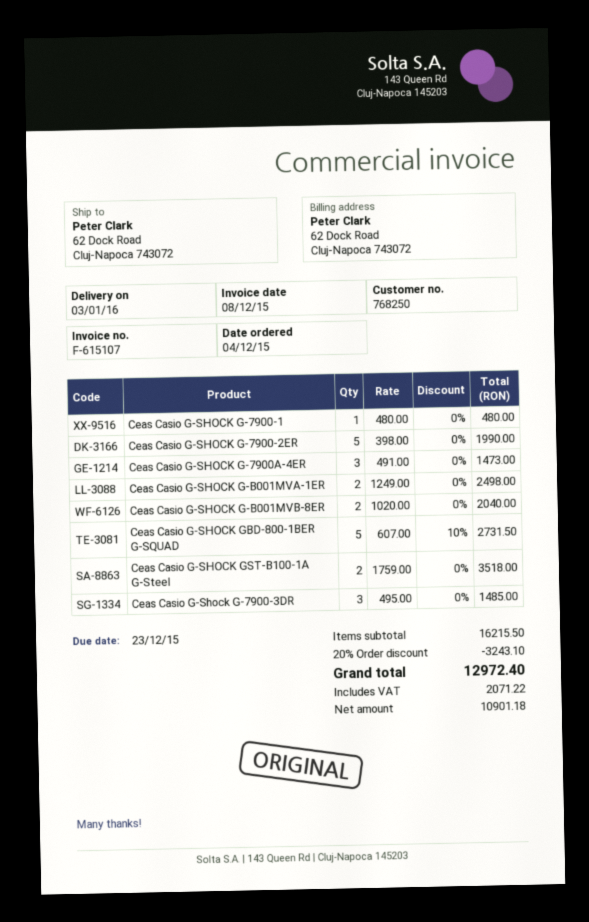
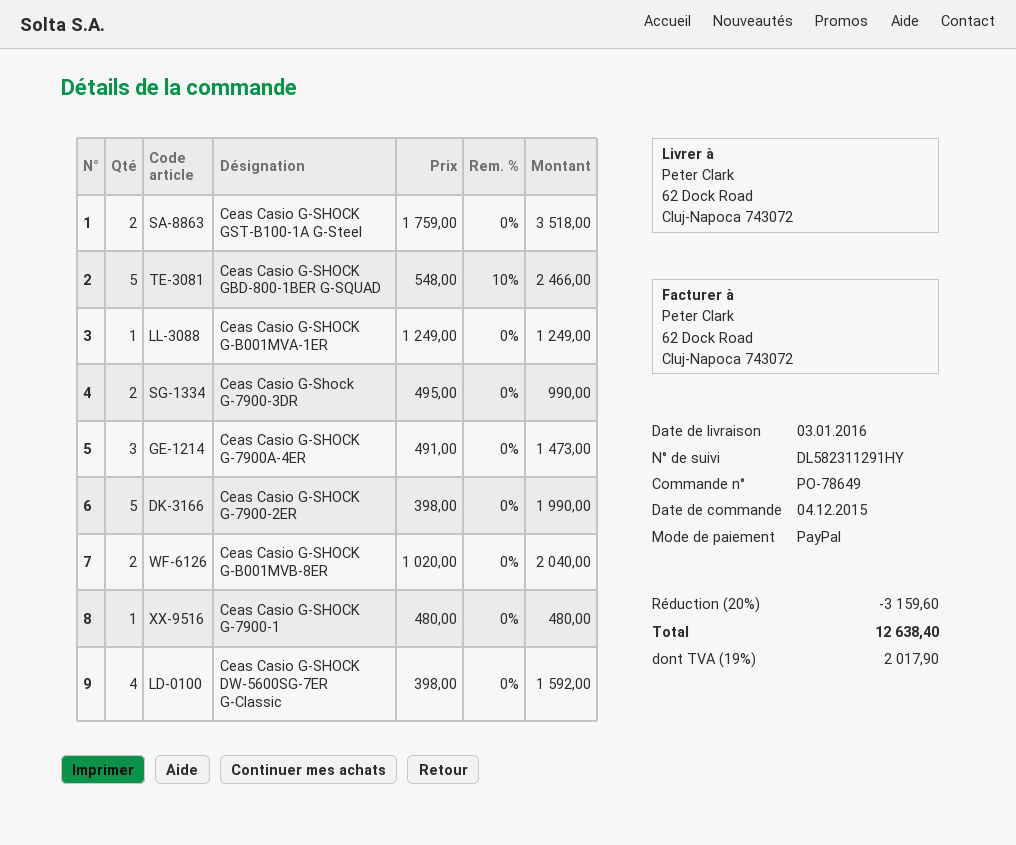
Ceas Casio G-SHOCK G-B001MVA-1ER: 2 x 1249.00 = 2498.00 -> 1 x 1249.00 = 1249.00
Ceas Casio G-SHOCK GBD-800-1BER G-SQUAD: 5 x 607.00 - 10% = 2731.50 -> 5 x 548.00 - 10% = 2466.00
Ceas Casio G-Shock G-7900-3DR: 3 x 495.00 = 1485.00 -> 2 x 495.00 = 990.00
Ceas Casio G-SHOCK DW-5600SG-7ER G-Classic: none -> 4 x 398.00 = 1592.00
discount: 20% = 3243.10 -> 20% = 3159.60
tax: 2071.22 -> 2017.90
total: 12972.40 -> 12638.40

